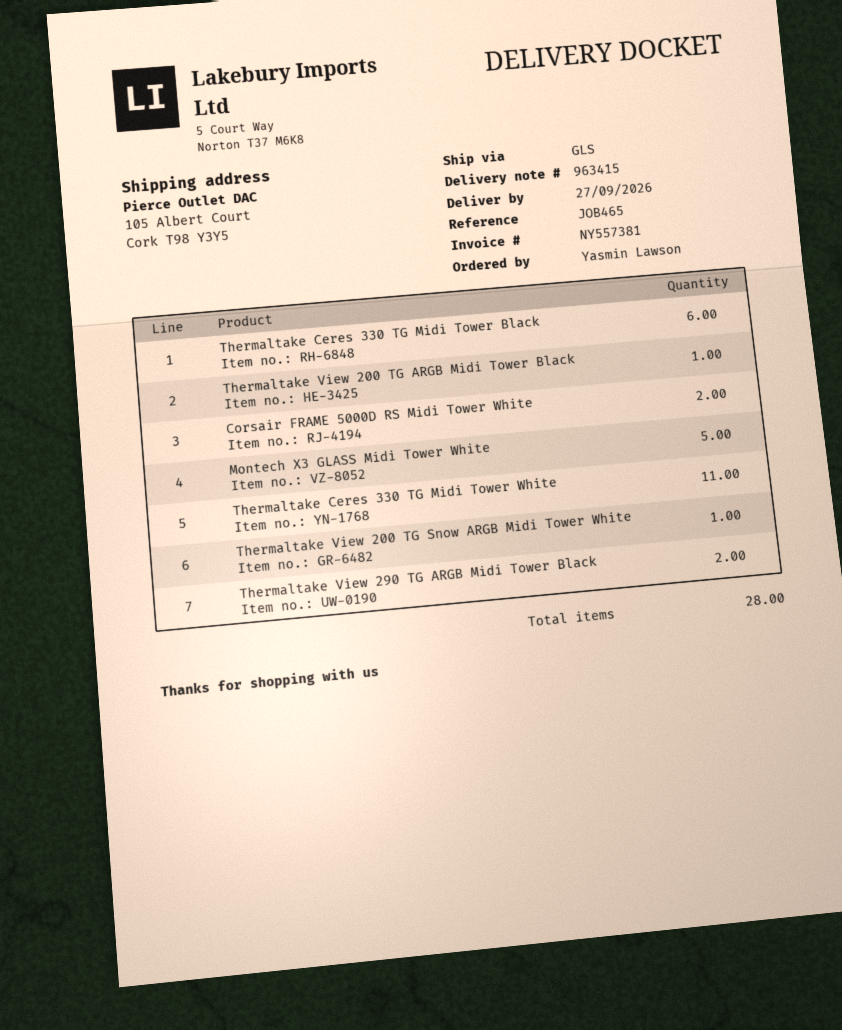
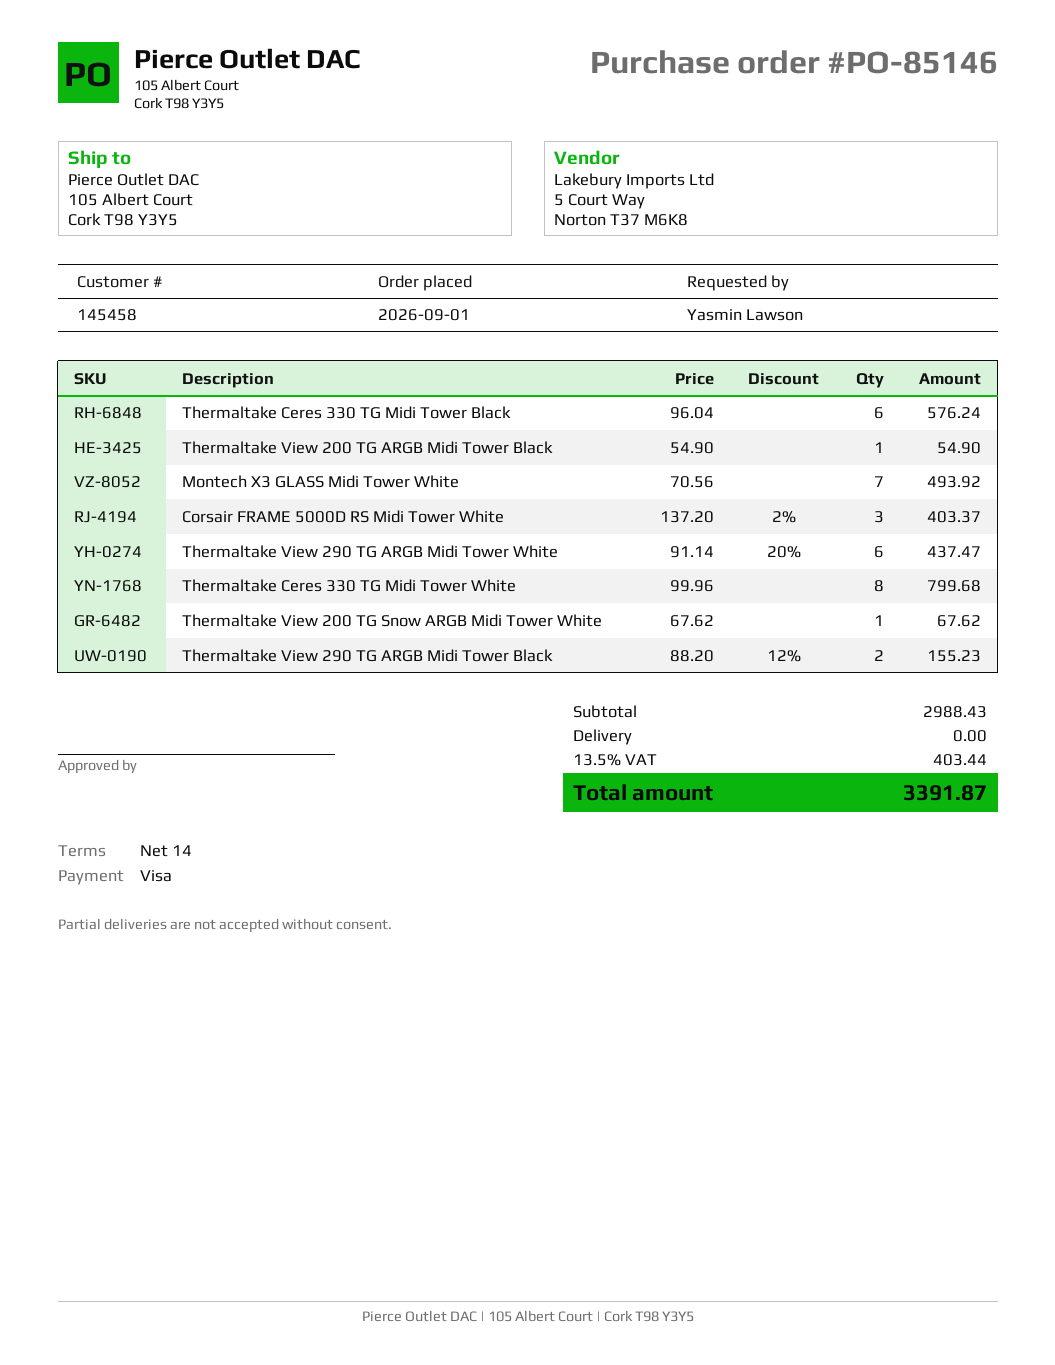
Corsair FRAME 5000D RS Midi Tower White: 2 -> 3
Montech X3 GLASS Midi Tower White: 5 -> 7
Thermaltake Ceres 330 TG Midi Tower White: 11 -> 8
Thermaltake View 290 TG ARGB Midi Tower White: none -> 6

